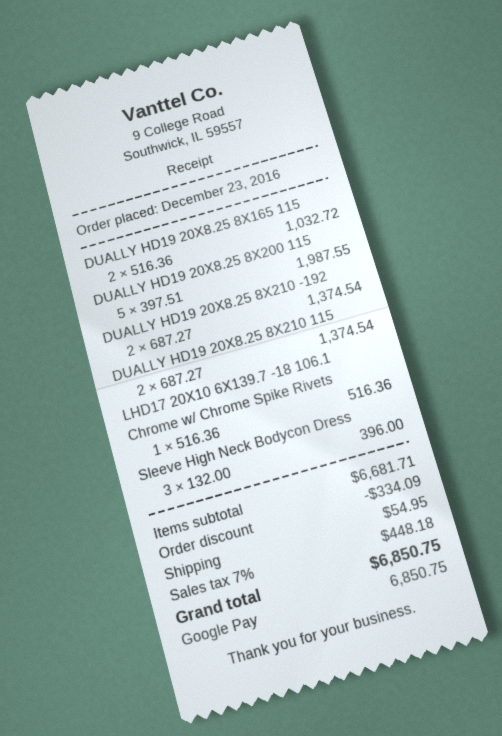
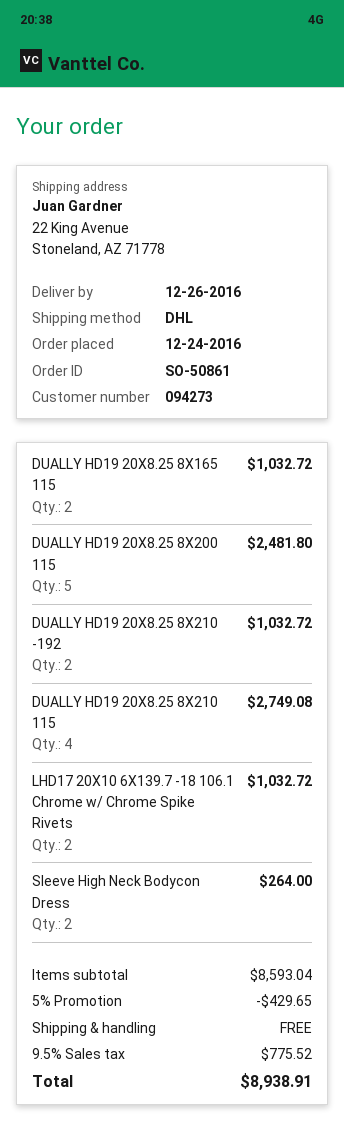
order date: 2016-12-23 -> 2016-12-24
DUALLY HD19 20X8.25 8X200 115: 5 for 1987.55 -> 5 for 2481.80
DUALLY HD19 20X8.25 8X210 -192: 2 for 1374.54 -> 2 for 1032.72
DUALLY HD19 20X8.25 8X210 115: 2 for 1374.54 -> 4 for 2749.08
LHD17 20X10 6X139.7 -18 106.1 Chrome w/ Chrome Spike Rivets: 1 for 516.36 -> 2 for 1032.72
Sleeve High Neck Bodycon Dress: 3 for 396.00 -> 2 for 264.00
subtotal: 6681.71 -> 8593.04
discount: 334.09 -> 429.65
shipping: 54.95 -> 0.00
tax: 7% = 448.18 -> 9.5% = 775.52
total: 6850.75 -> 8938.91

